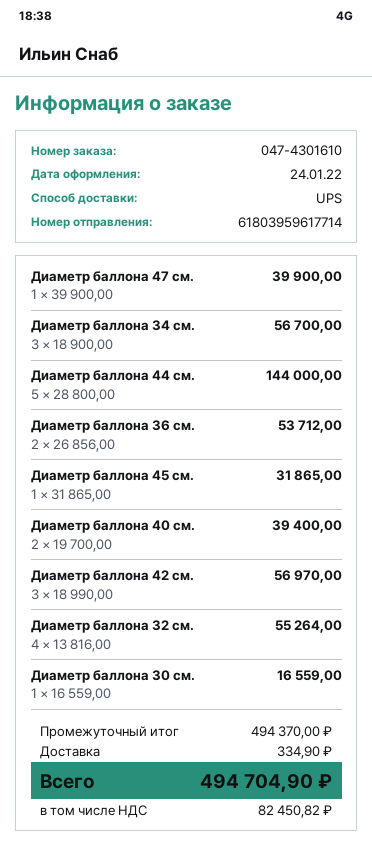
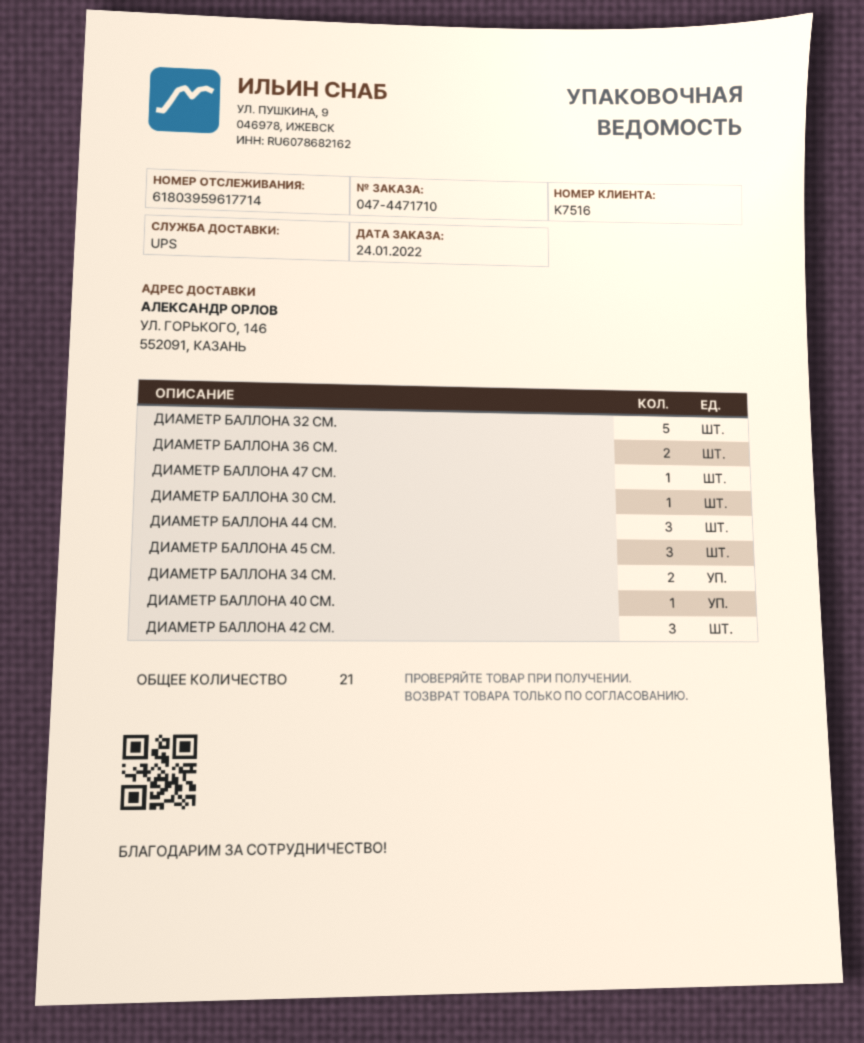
order number: 047-4301610 -> 047-4471710
Диаметр баллона 34 см.: 3 -> 2
Диаметр баллона 44 см.: 5 -> 3
Диаметр баллона 45 см.: 1 -> 3
Диаметр баллона 40 см.: 2 -> 1
Диаметр баллона 32 см.: 4 -> 5

